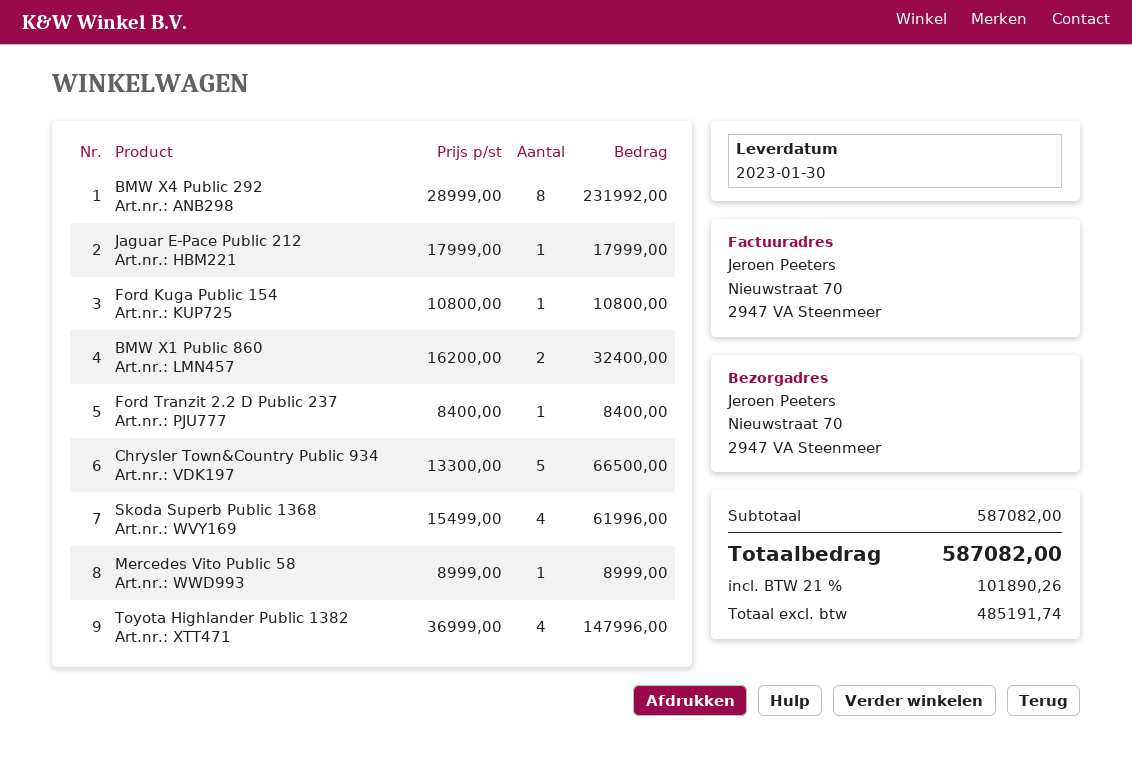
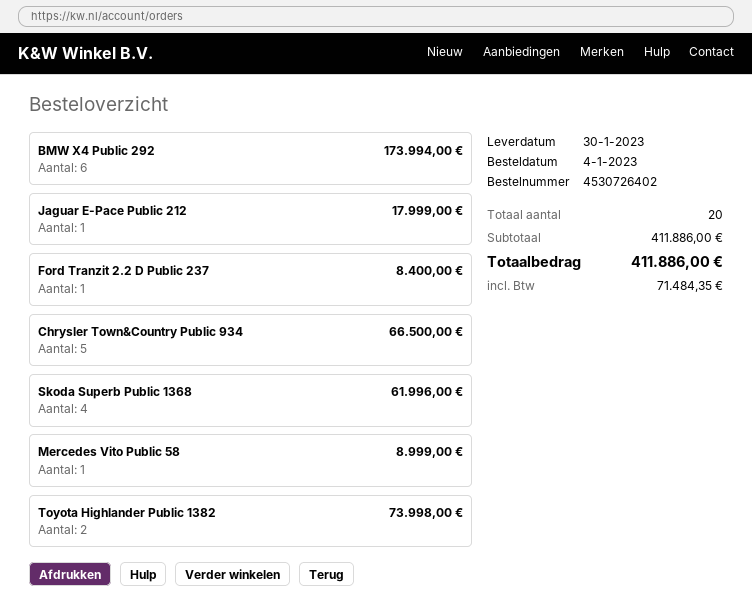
BMW X4 Public 292: 8 for 231992.00 -> 6 for 173994.00
Ford Kuga Public 154: 1 for 10800.00 -> none
BMW X1 Public 860: 2 for 32400.00 -> none
Toyota Highlander Public 1382: 4 for 147996.00 -> 2 for 73998.00
subtotal: 587082.00 -> 411886.00
tax: 101890.26 -> 71484.35
total: 587082.00 -> 411886.00

